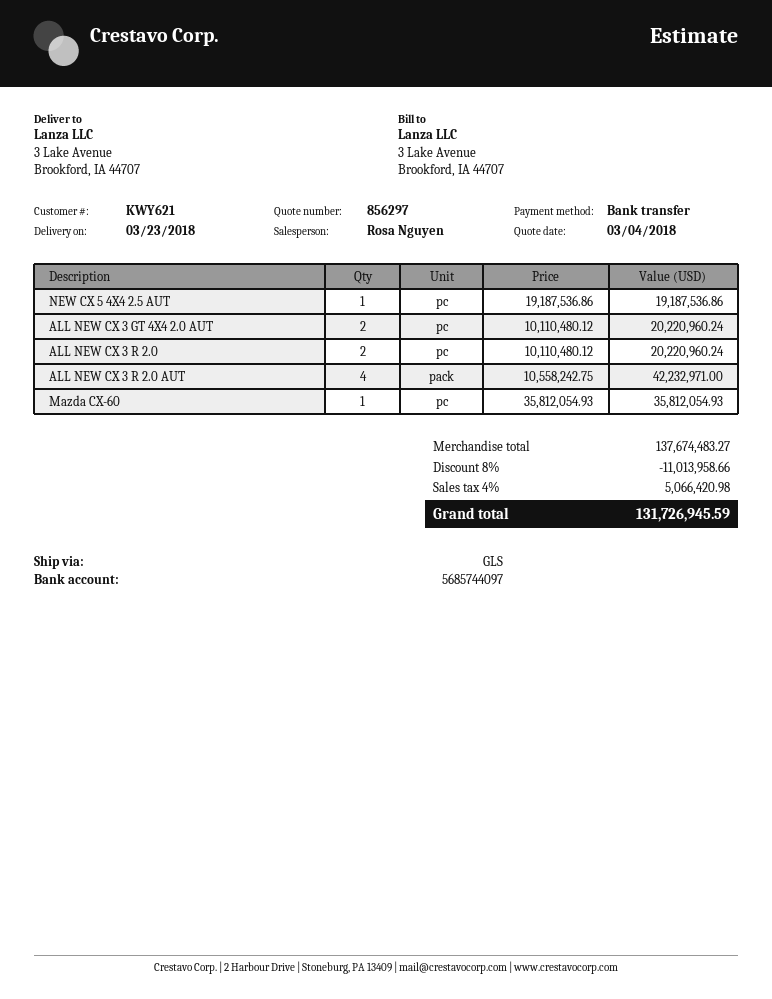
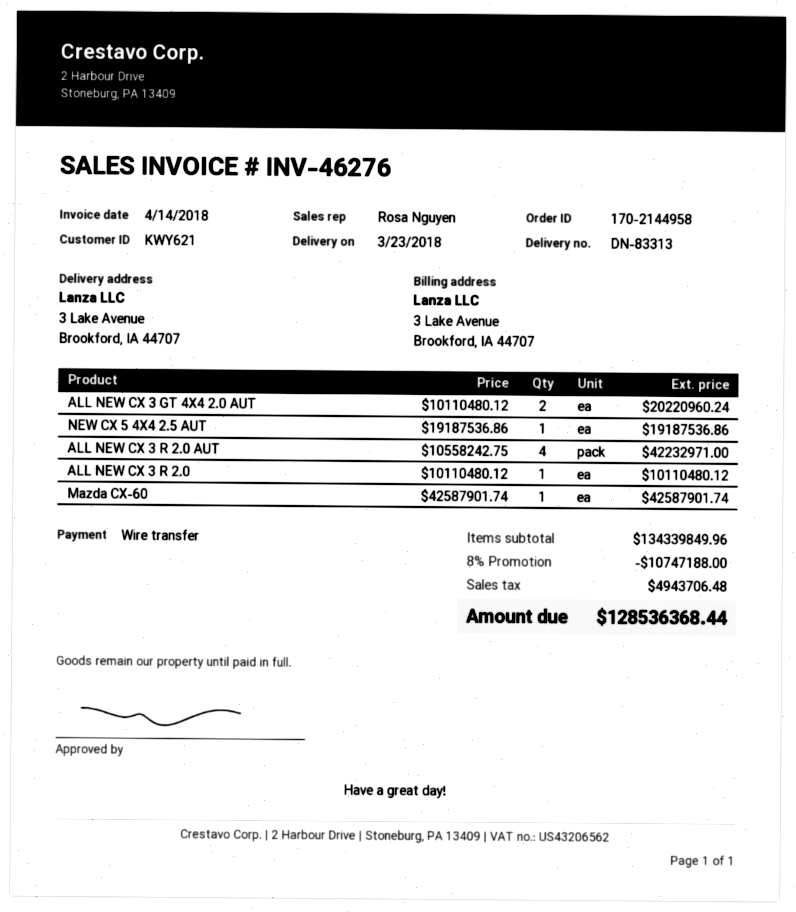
ALL NEW CX 3 R 2.0: 2 x 10110480.12 = 20220960.24 -> 1 x 10110480.12 = 10110480.12
Mazda CX-60: 1 x 35812054.93 = 35812054.93 -> 1 x 42587901.74 = 42587901.74
subtotal: 137674483.27 -> 134339849.96
discount: 8% = 11013958.66 -> 8% = 10747188.00
tax: 5066420.98 -> 4943706.48
total: 131726945.59 -> 128536368.44

